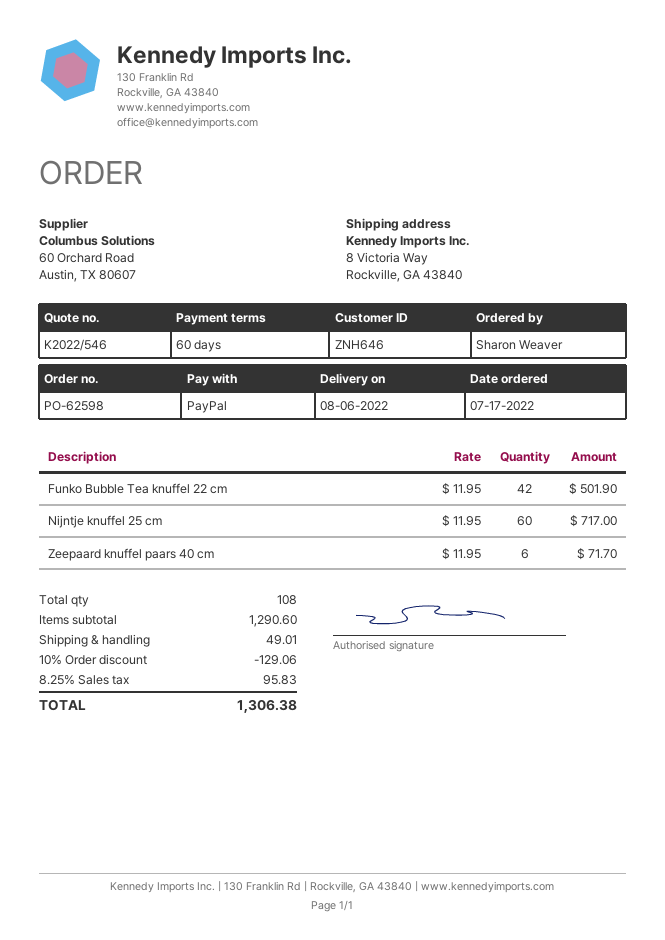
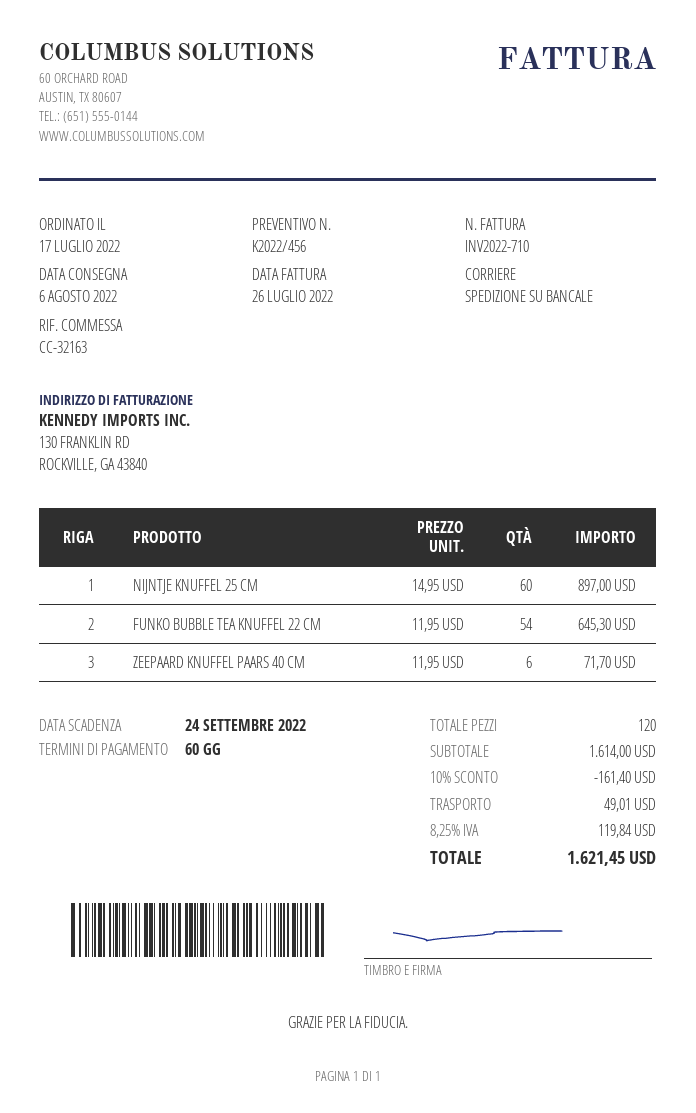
quote number: K2022/546 -> K2022/456
Funko Bubble Tea knuffel 22 cm: 42 x 11.95 = 501.90 -> 54 x 11.95 = 645.30
Nijntje knuffel 25 cm: 60 x 11.95 = 717.00 -> 60 x 14.95 = 897.00
total quantity: 108 -> 120
subtotal: 1290.60 -> 1614.00
discount: 10% = 129.06 -> 10% = 161.40
tax: 8.25% = 95.83 -> 8.25% = 119.84
total: 1306.38 -> 1621.45

